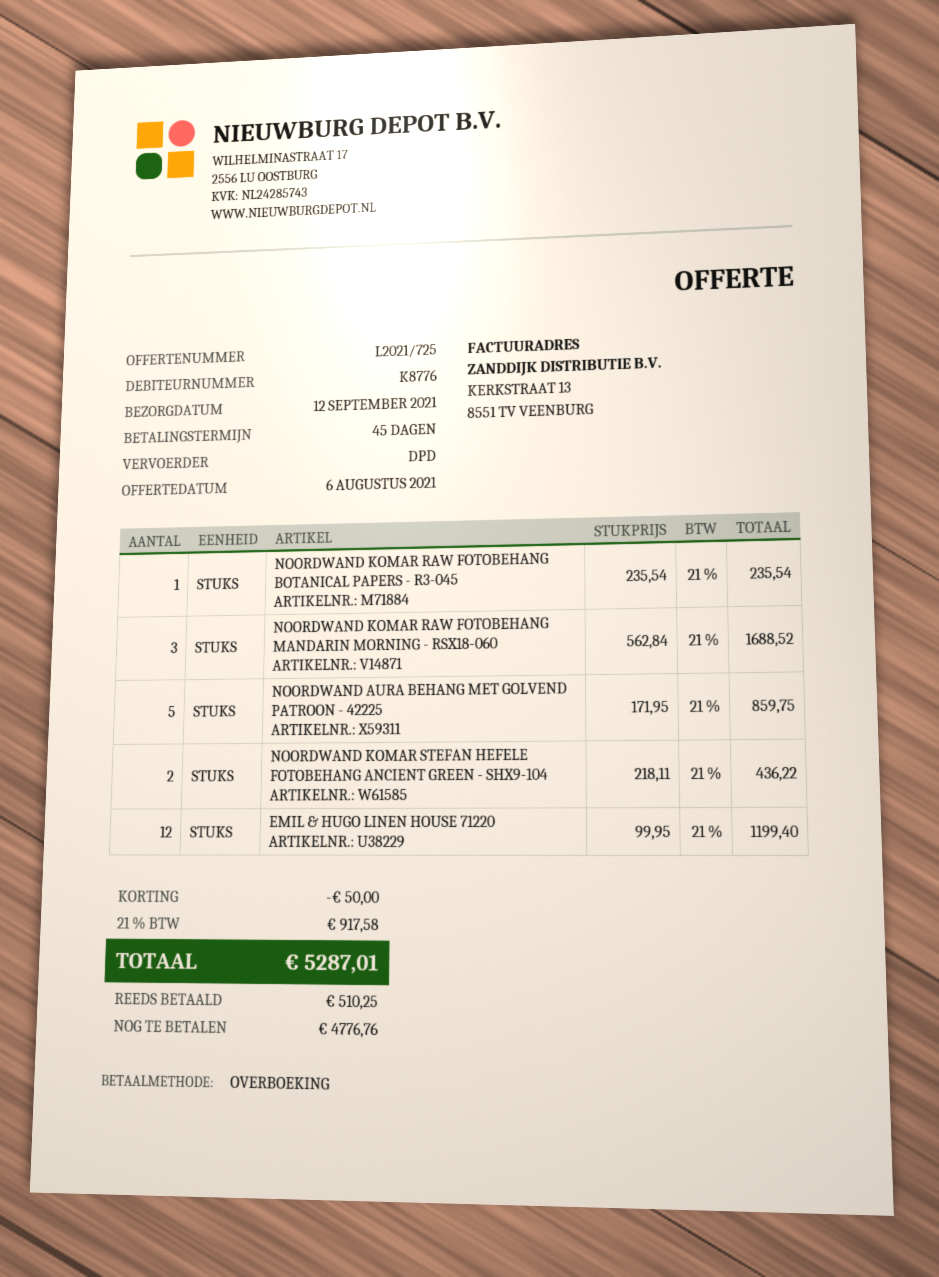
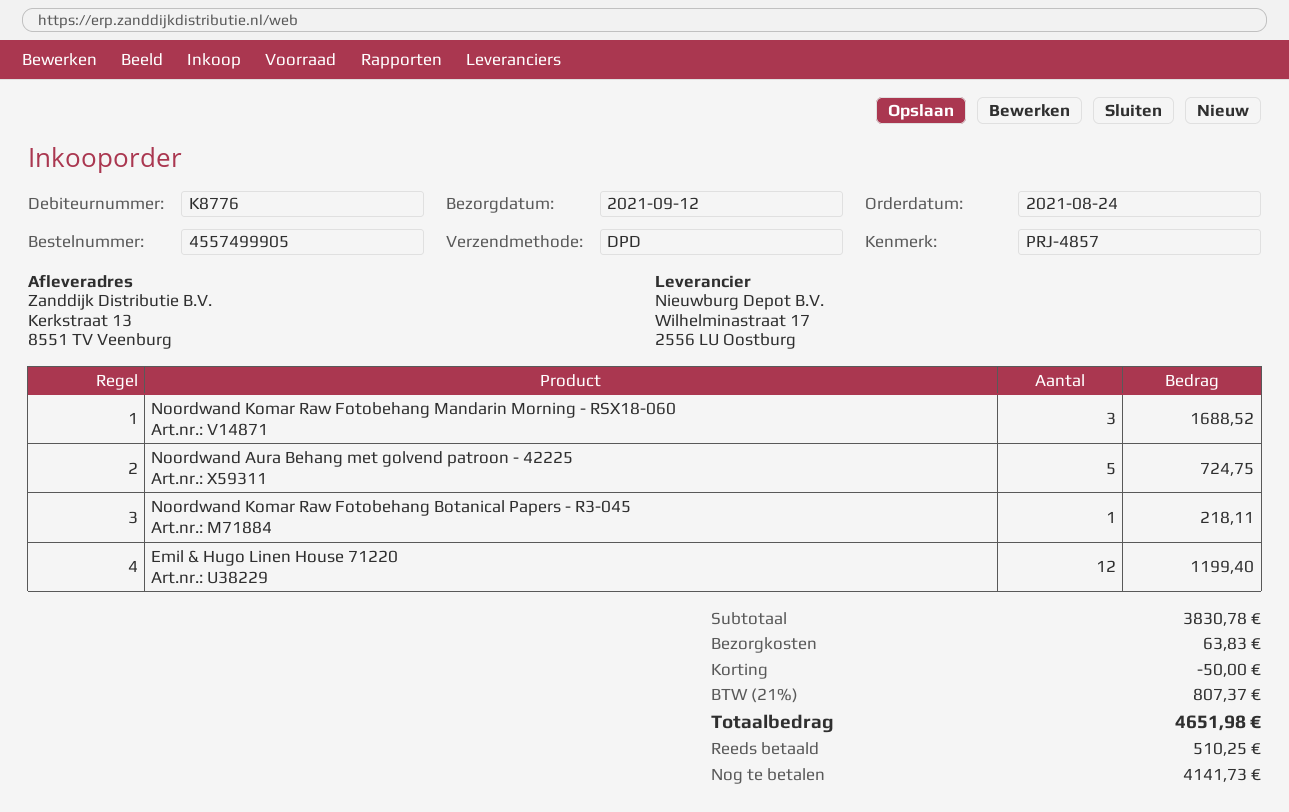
NOORDWAND KOMAR RAW FOTOBEHANG BOTANICAL PAPERS - R3-045: 1 for 235.54 -> 1 for 218.11
NOORDWAND AURA BEHANG MET GOLVEND PATROON - 42225: 5 for 859.75 -> 5 for 724.75
NOORDWAND KOMAR STEFAN HEFELE FOTOBEHANG ANCIENT GREEN - SHX9-104: 2 for 436.22 -> none
shipping: none -> 63.83
tax: 21% = 917.58 -> 21% = 807.37
total: 5287.01 -> 4651.98
balance: 4776.76 -> 4141.73

